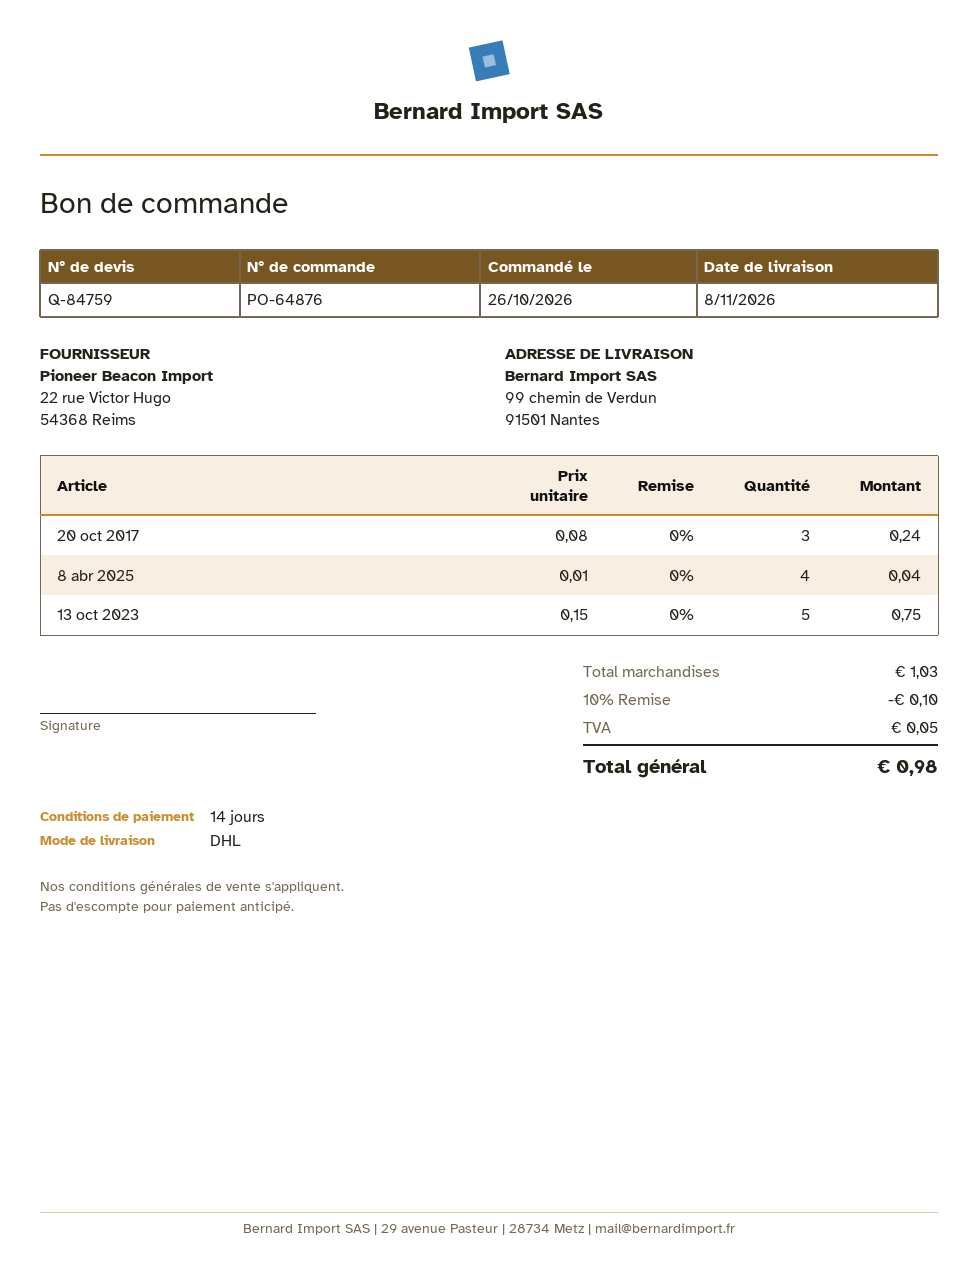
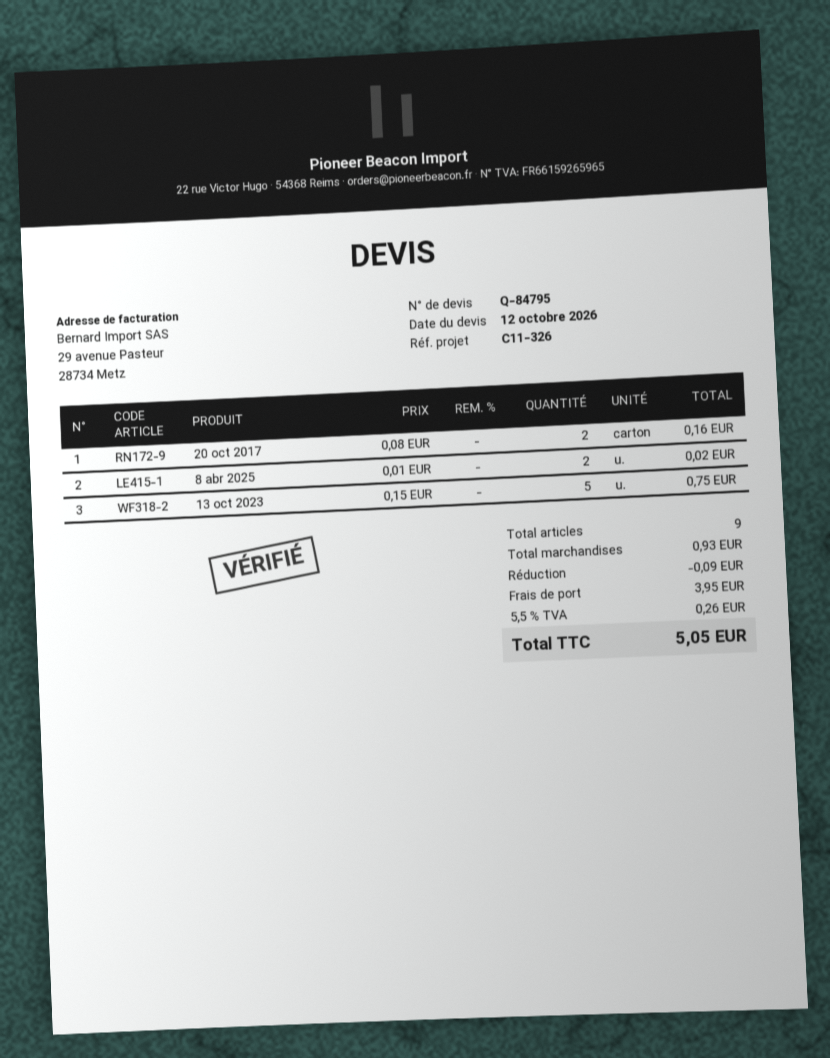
quote number: Q-84759 -> Q-84795
20 oct 2017: 3 x 0.08 = 0.24 -> 2 x 0.08 = 0.16
8 abr 2025: 4 x 0.01 = 0.04 -> 2 x 0.01 = 0.02
subtotal: 1.03 -> 0.93
discount: 0.10 -> 0.09
shipping: none -> 3.95
tax: 0.05 -> 0.26
total: 0.98 -> 5.05

